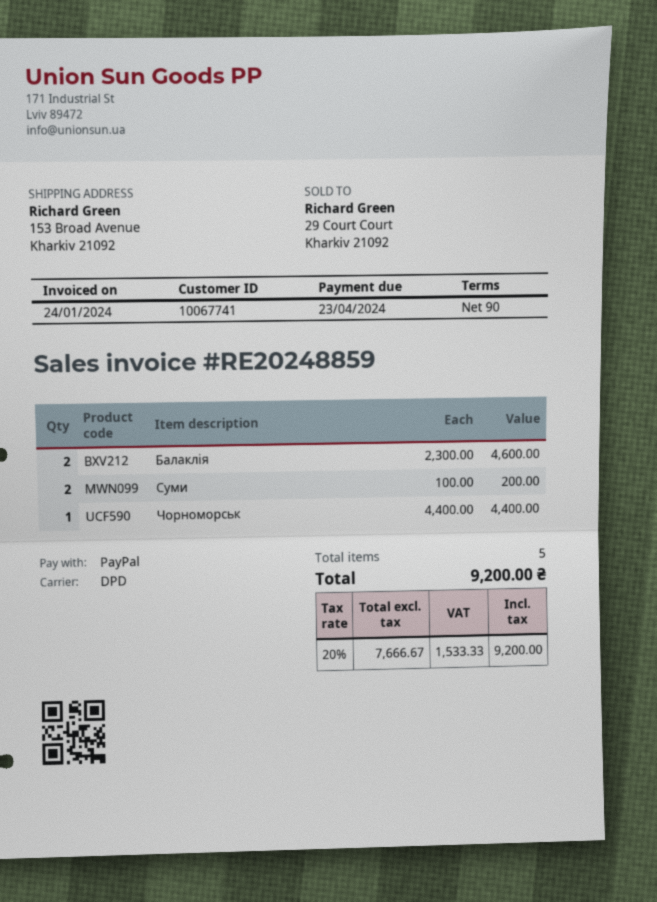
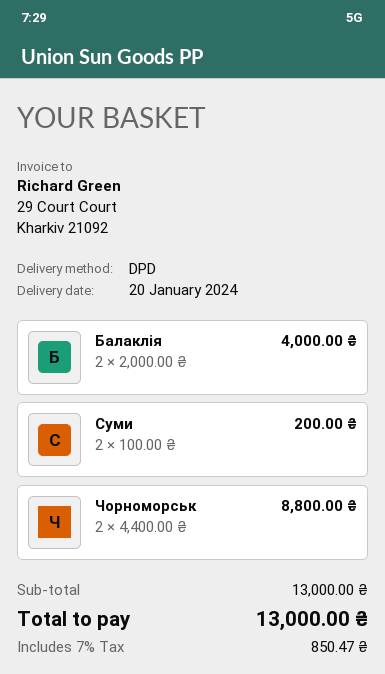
Балаклія: 2 x 2300.00 = 4600.00 -> 2 x 2000.00 = 4000.00
Чорноморськ: 1 x 4400.00 = 4400.00 -> 2 x 4400.00 = 8800.00
tax: 20% = 1533.33 -> 7% = 850.47
total: 9200.00 -> 13000.00

